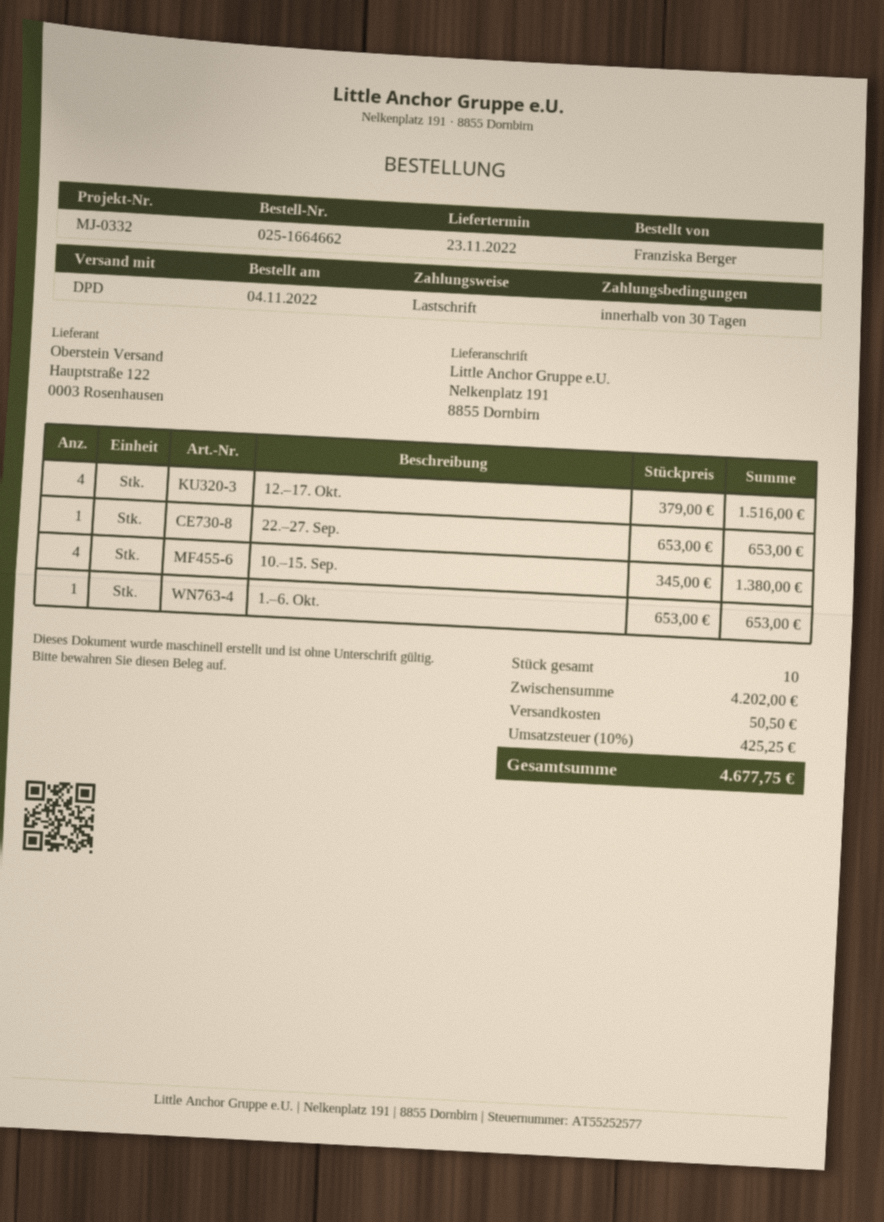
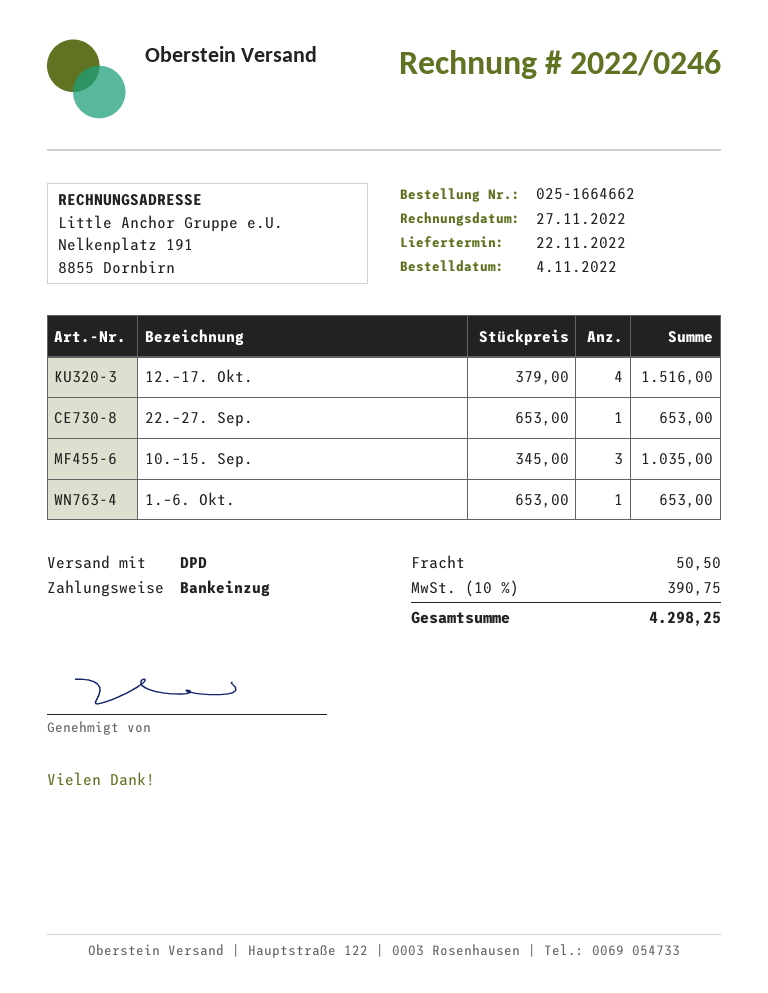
delivery date: 2022-11-23 -> 2022-11-22
10.–15. Sep.: 4 x 345.00 = 1380.00 -> 3 x 345.00 = 1035.00
tax: 10% = 425.25 -> 10% = 390.75
total: 4677.75 -> 4298.25

